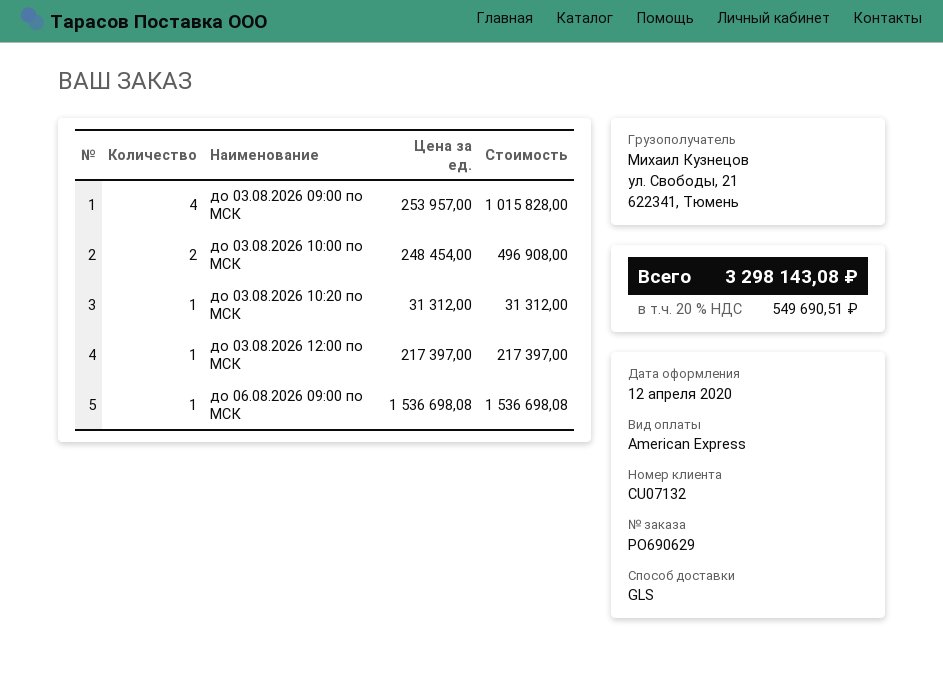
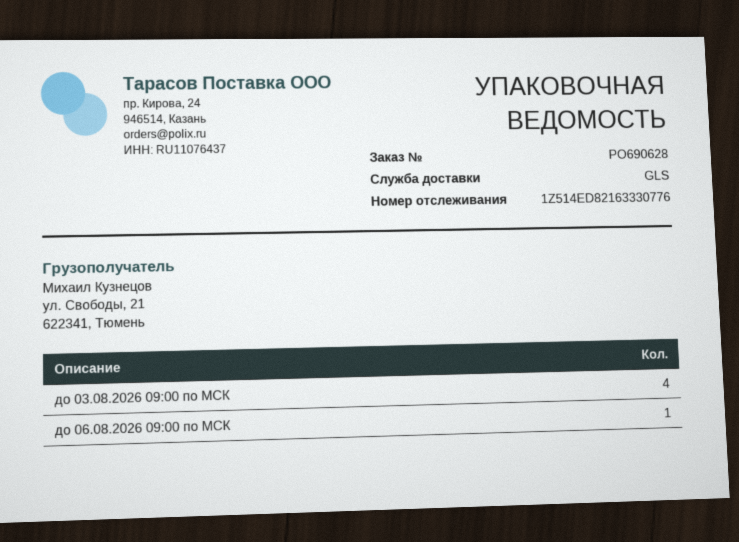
order number: PO690629 -> PO690628
до 03.08.2026 10:00 по МСК: 2 -> none
до 03.08.2026 10:20 по МСК: 1 -> none
до 03.08.2026 12:00 по МСК: 1 -> none

